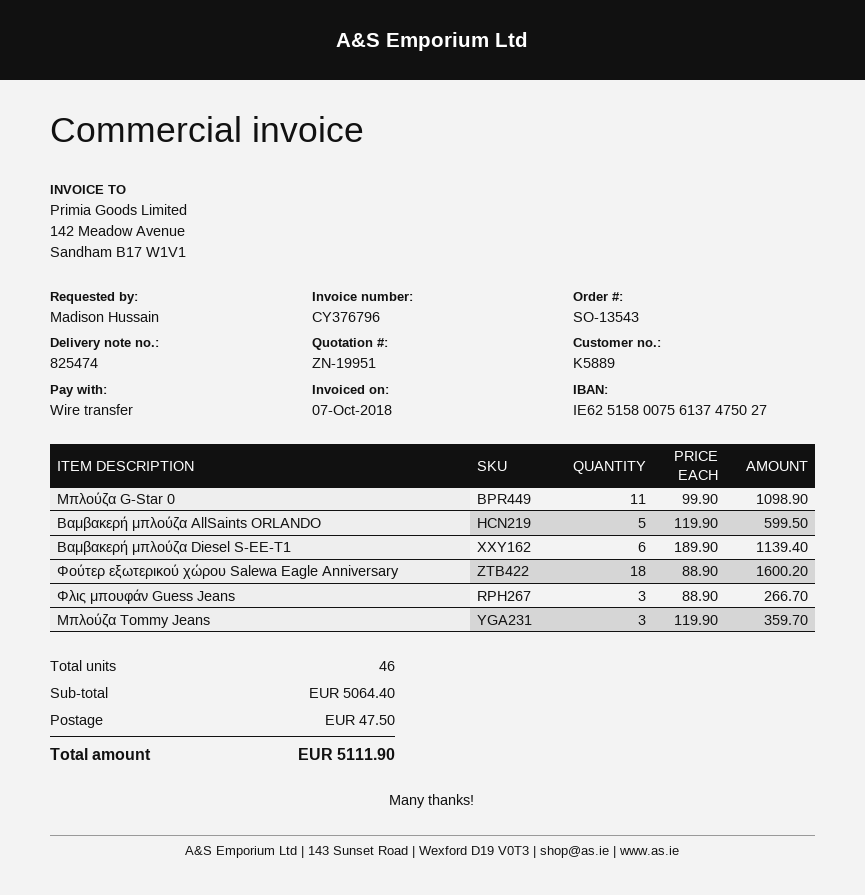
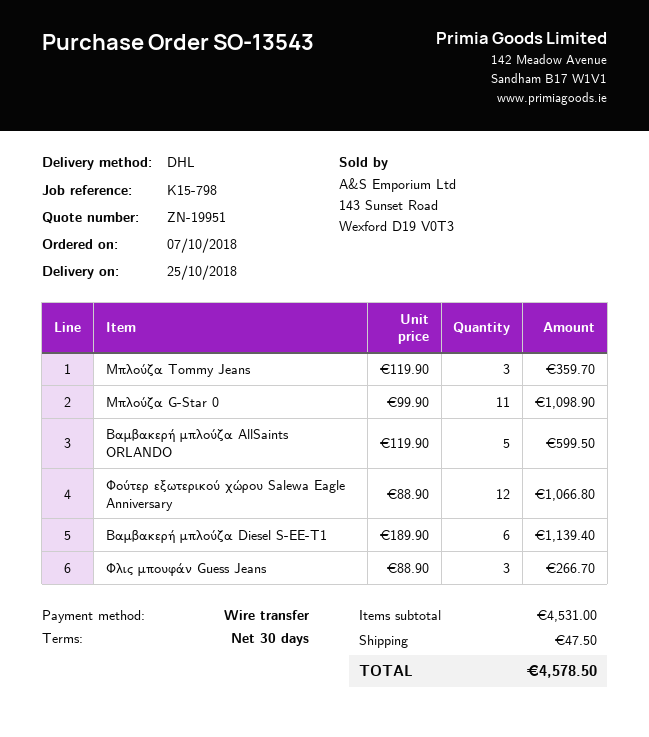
Φούτερ εξωτερικού χώρου Salewa Eagle Anniversary: 18 x 88.90 = 1600.20 -> 12 x 88.90 = 1066.80
subtotal: 5064.40 -> 4531.00
total: 5111.90 -> 4578.50

